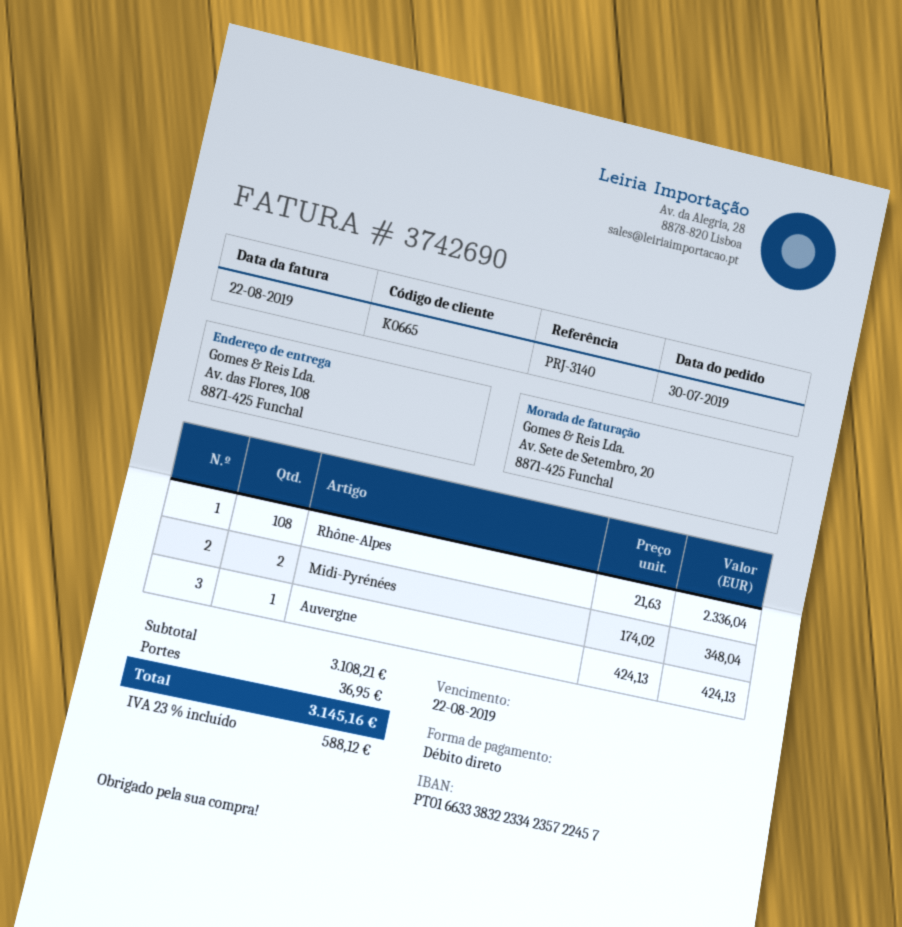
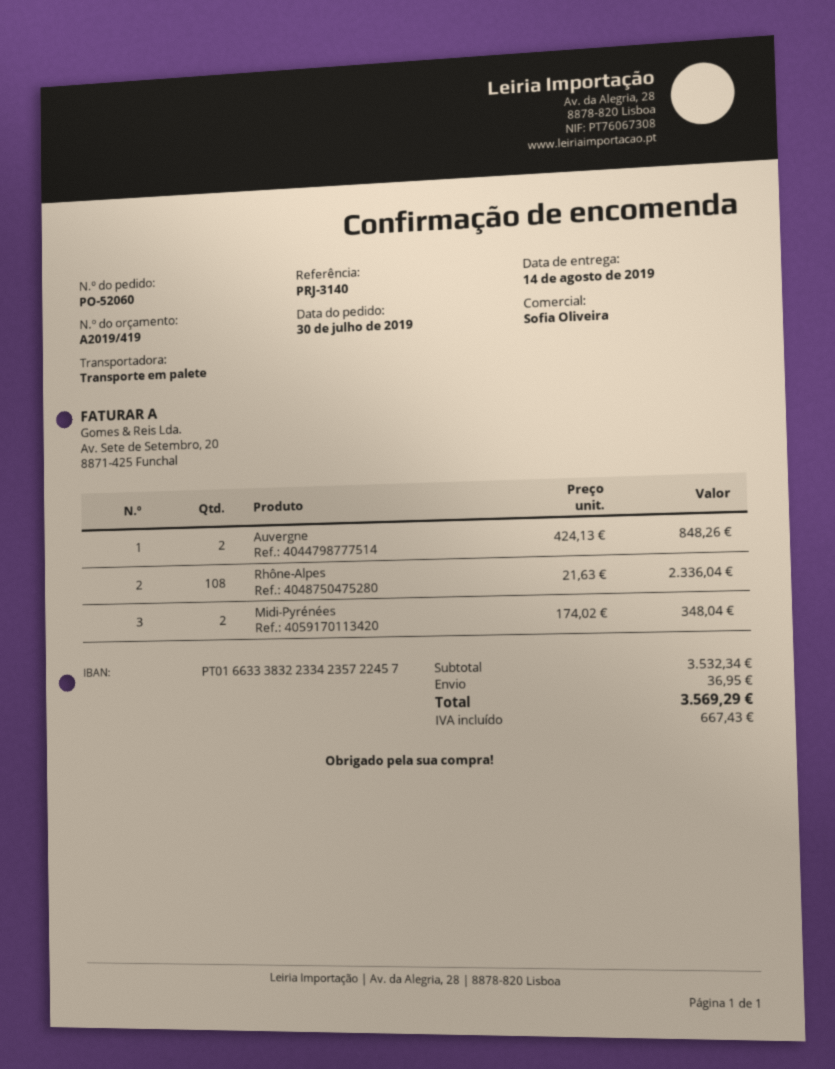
Auvergne: 1 x 424.13 = 424.13 -> 2 x 424.13 = 848.26
subtotal: 3108.21 -> 3532.34
tax: 588.12 -> 667.43
total: 3145.16 -> 3569.29

